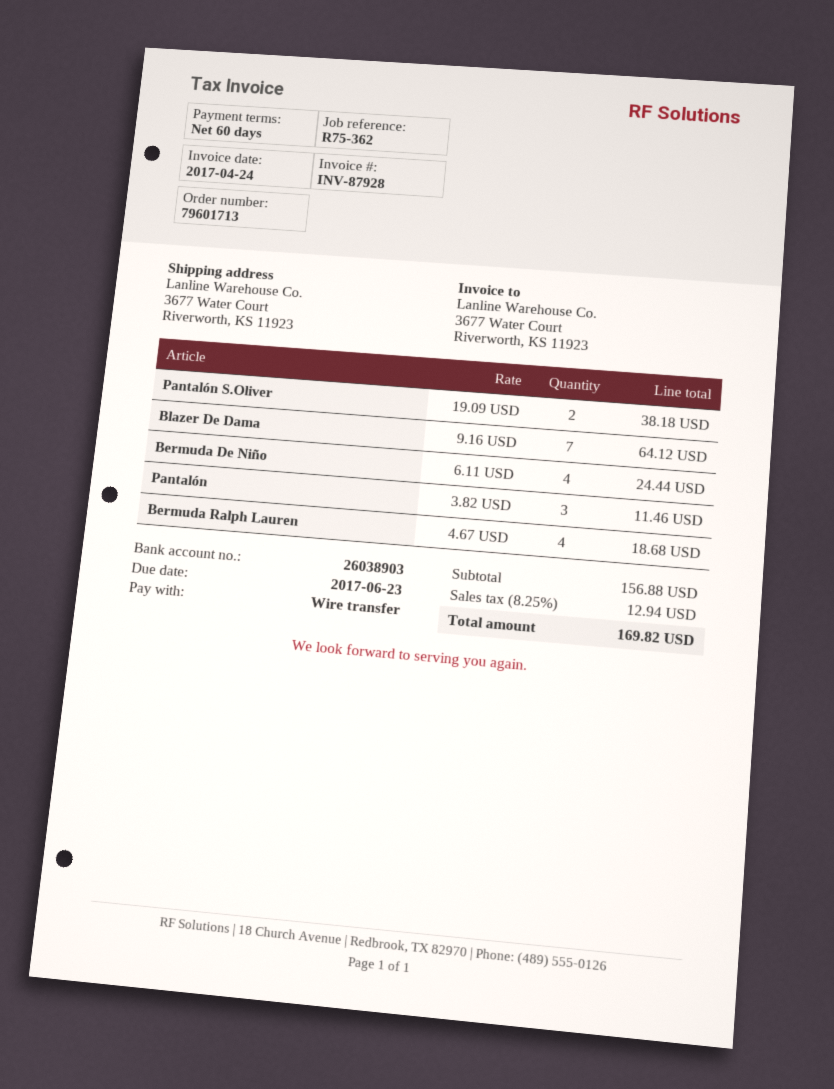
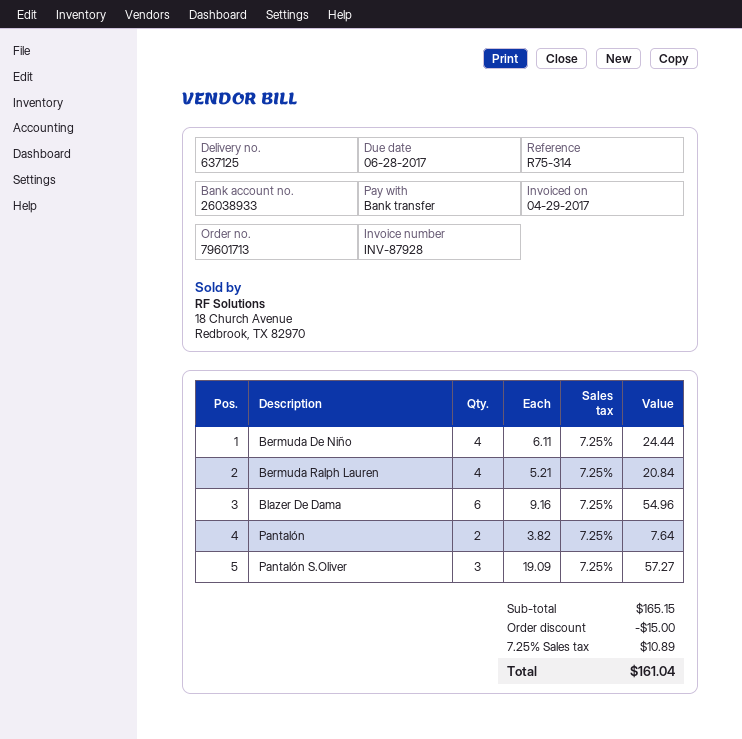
invoice date: 2017-04-24 -> 2017-04-29
due date: 2017-06-23 -> 2017-06-28
reference: R75-362 -> R75-314
bank account: 26038903 -> 26038933
Pantalón S.Oliver: 2 x 19.09 = 38.18 -> 3 x 19.09 = 57.27
Blazer De Dama: 7 x 9.16 = 64.12 -> 6 x 9.16 = 54.96
Pantalón: 3 x 3.82 = 11.46 -> 2 x 3.82 = 7.64
Bermuda Ralph Lauren: 4 x 4.67 = 18.68 -> 4 x 5.21 = 20.84
subtotal: 156.88 -> 165.15
discount: none -> 15.00
tax: 8.25% = 12.94 -> 7.25% = 10.89
total: 169.82 -> 161.04

